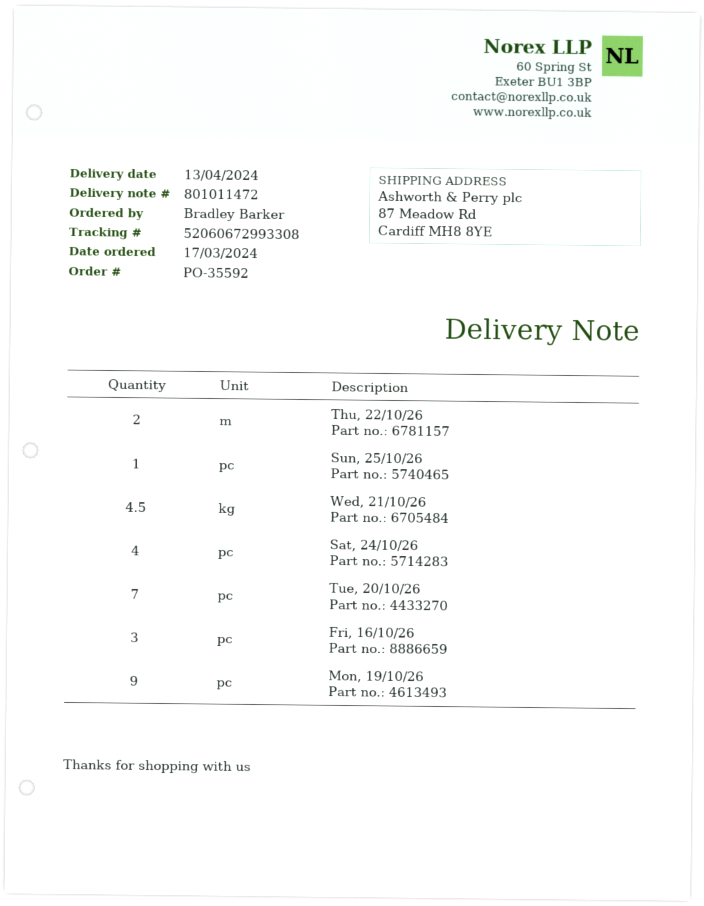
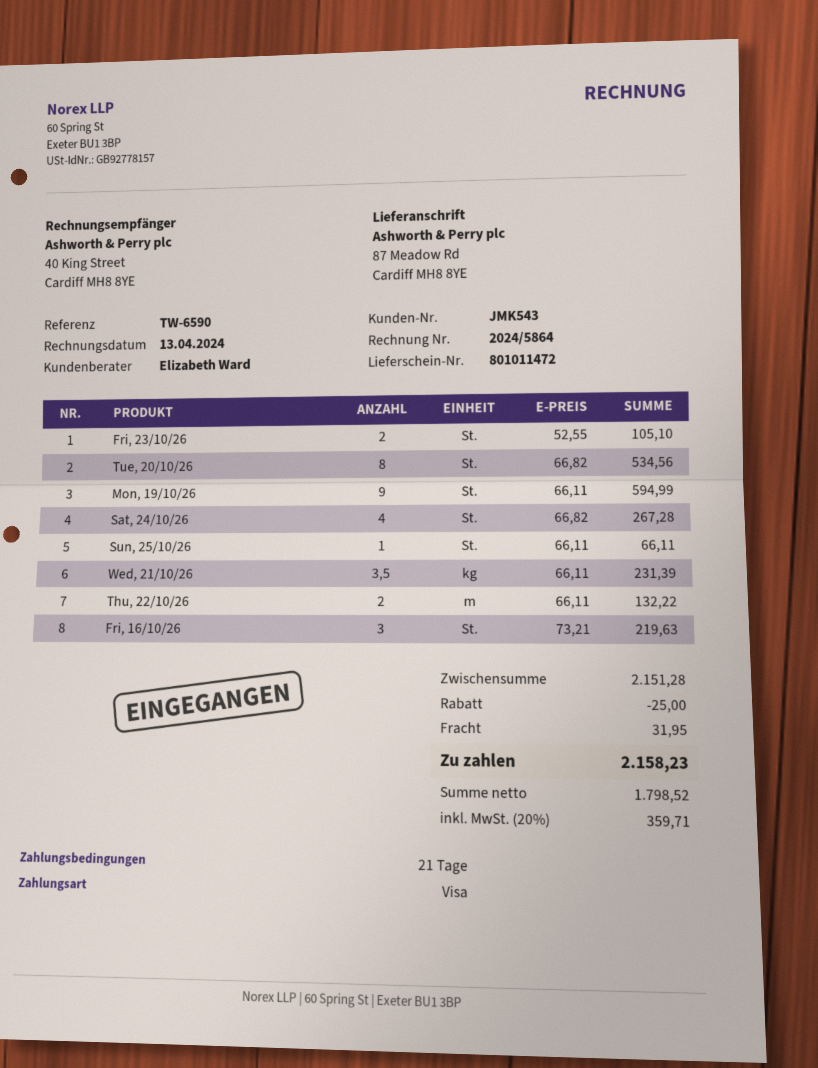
Wed, 21/10/26: 4.5 -> 3.5
Tue, 20/10/26: 7 -> 8
Fri, 23/10/26: none -> 2

